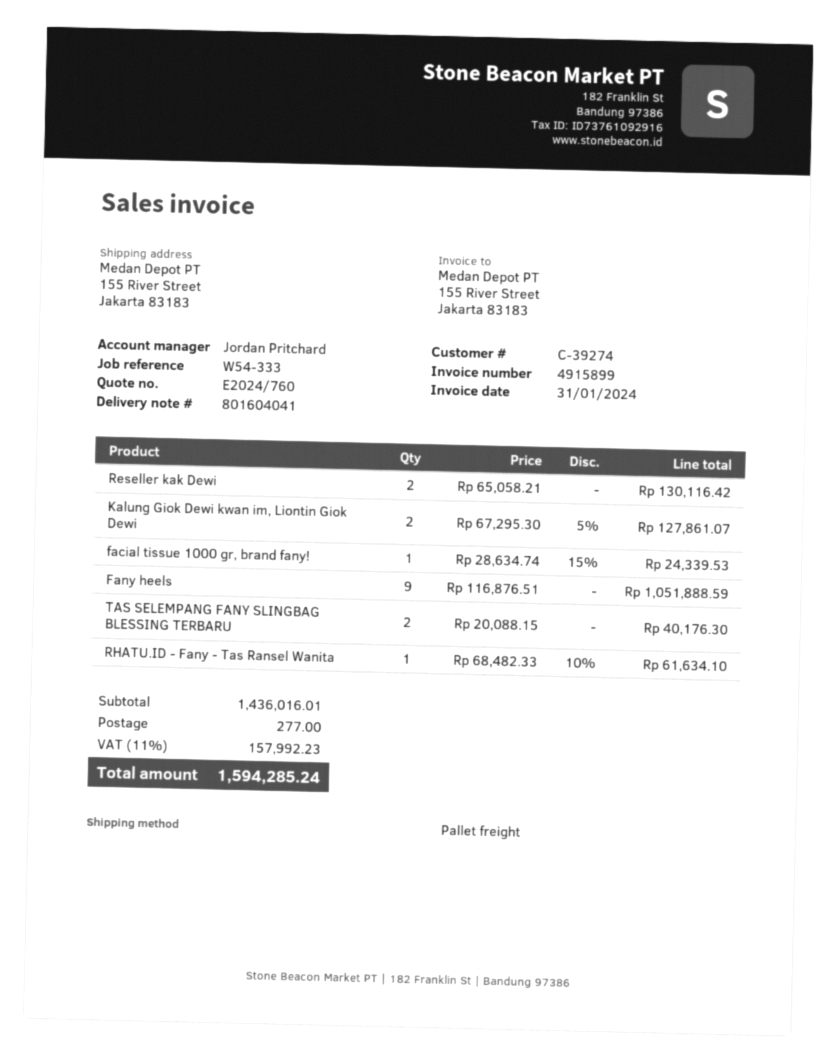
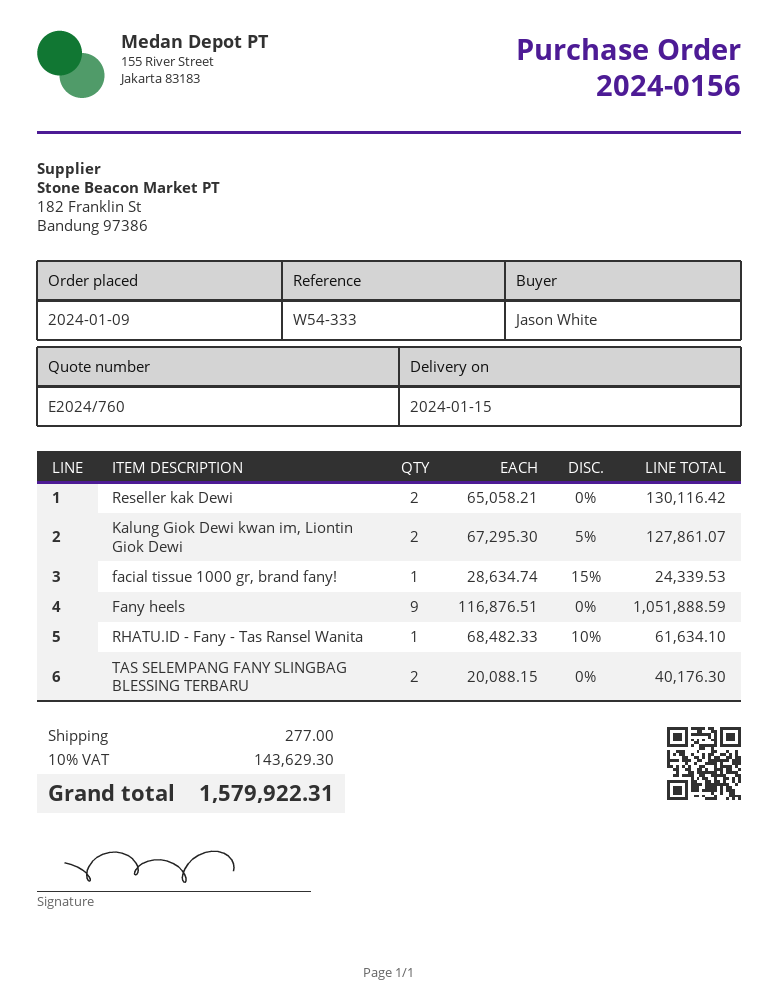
tax: 11% = 157992.23 -> 10% = 143629.30
total: 1594285.24 -> 1579922.31

